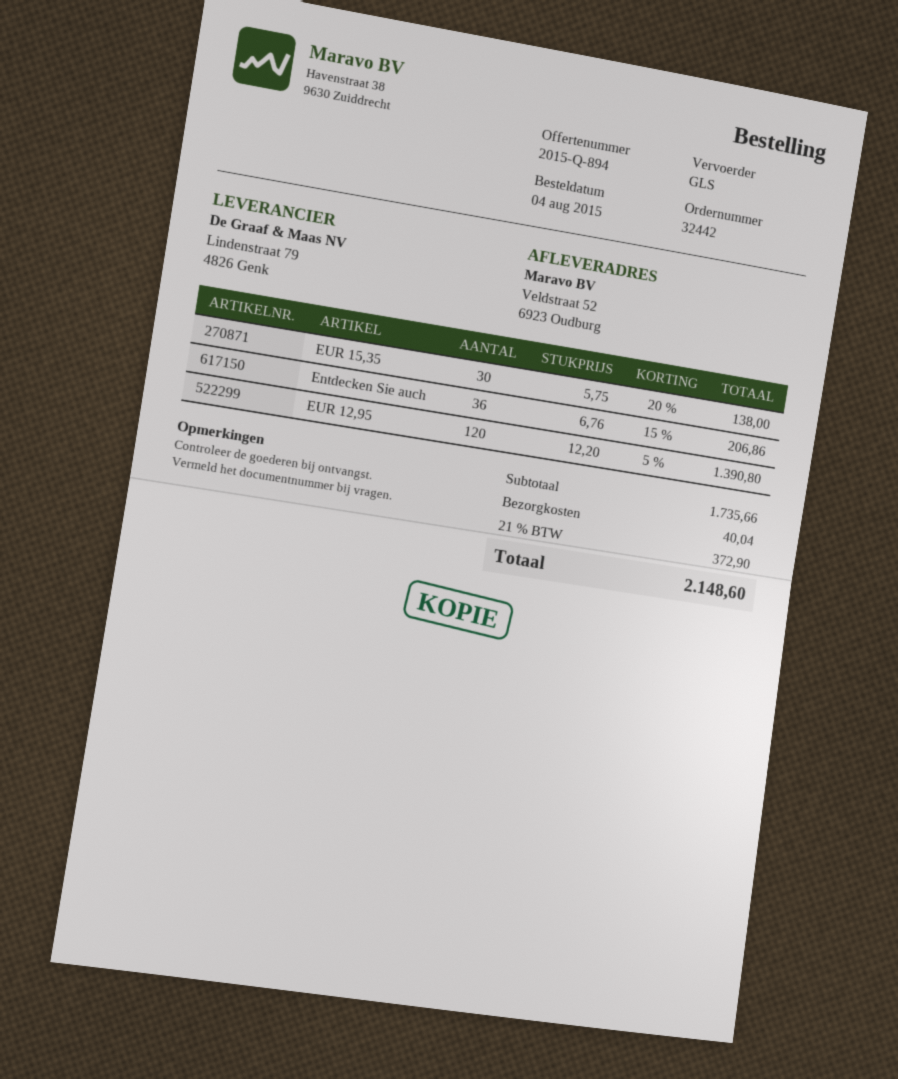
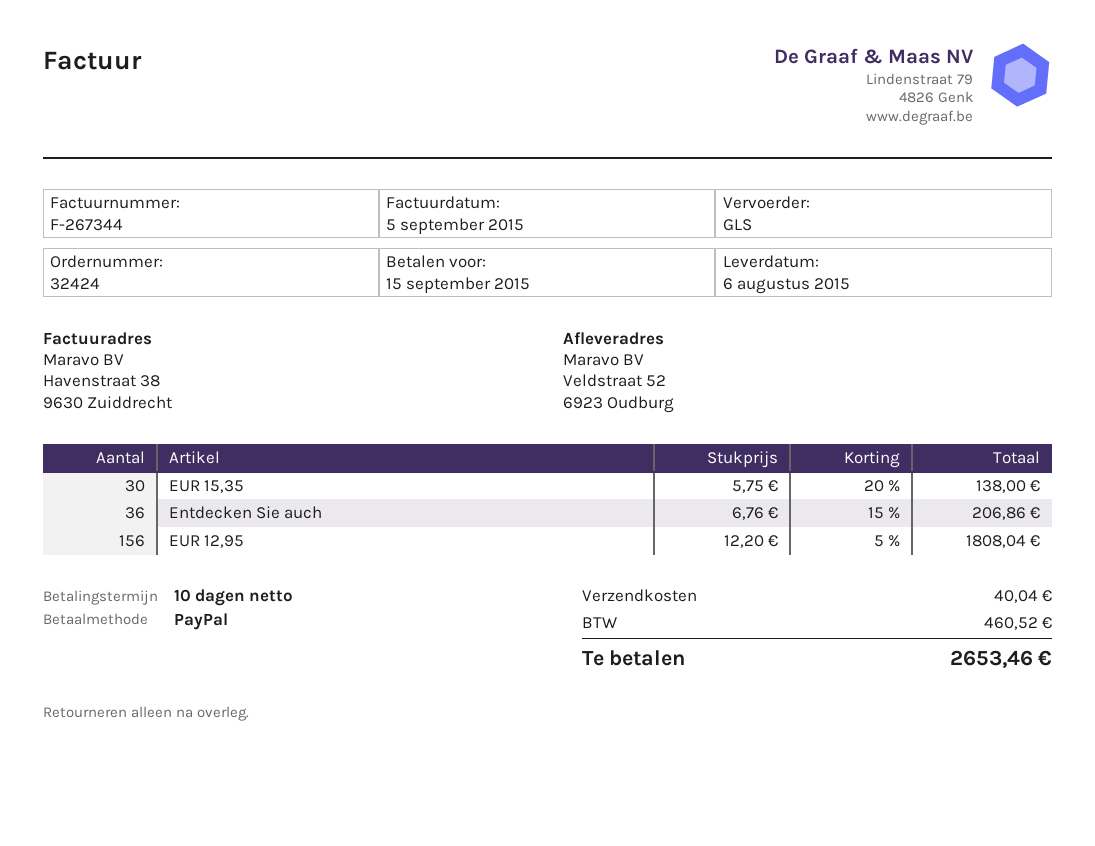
order number: 32442 -> 32424
EUR 12,95: 120 x 12.20 - 5% = 1390.80 -> 156 x 12.20 - 5% = 1808.04
tax: 372.90 -> 460.52
total: 2148.60 -> 2653.46

